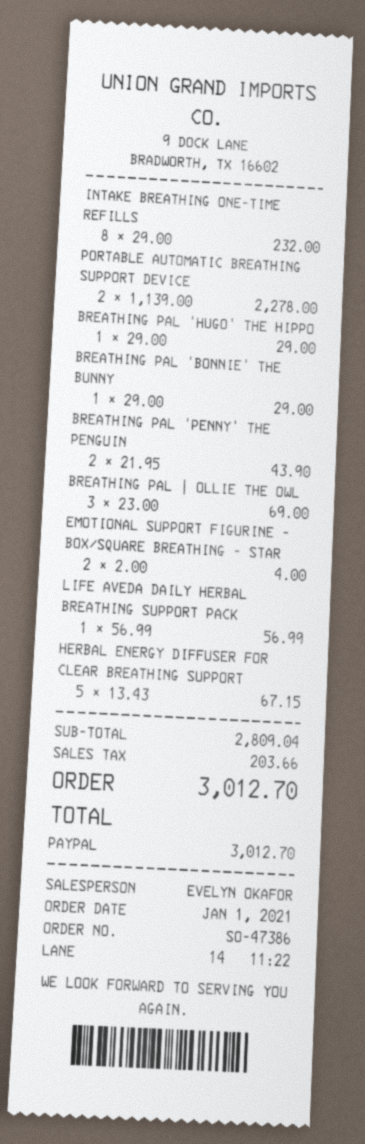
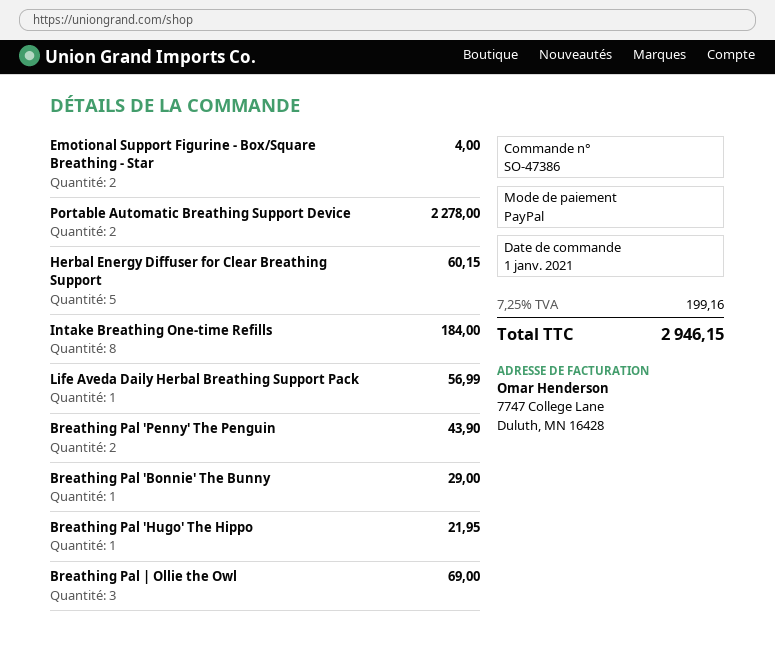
INTAKE BREATHING ONE-TIME REFILLS: 8 for 232.00 -> 8 for 184.00
BREATHING PAL 'HUGO' THE HIPPO: 1 for 29.00 -> 1 for 21.95
HERBAL ENERGY DIFFUSER FOR CLEAR BREATHING SUPPORT: 5 for 67.15 -> 5 for 60.15
tax: 203.66 -> 199.16
total: 3012.70 -> 2946.15

